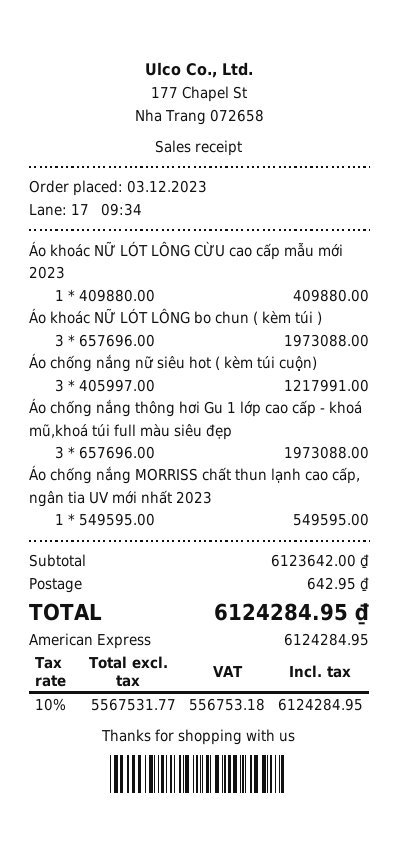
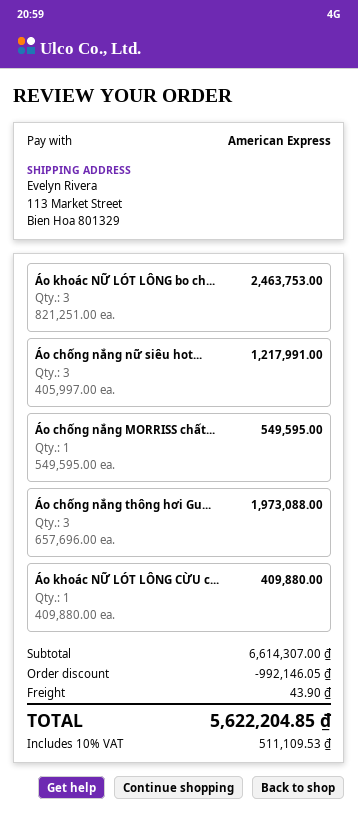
Áo khoác NỮ LÓT LÔNG bo chun ( kèm túi ): 3 x 657696.00 = 1973088.00 -> 3 x 821251.00 = 2463753.00
subtotal: 6123642.00 -> 6614307.00
discount: none -> 992146.05
shipping: 642.95 -> 43.90
tax: 10% = 556753.18 -> 10% = 511109.53
total: 6124284.95 -> 5622204.85

